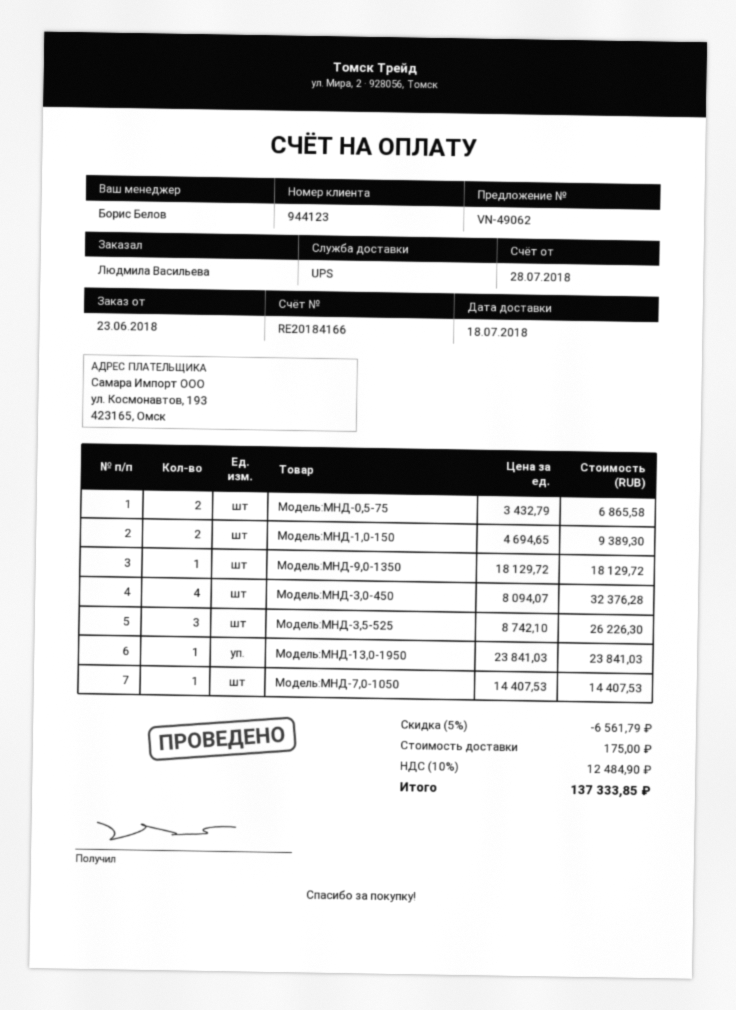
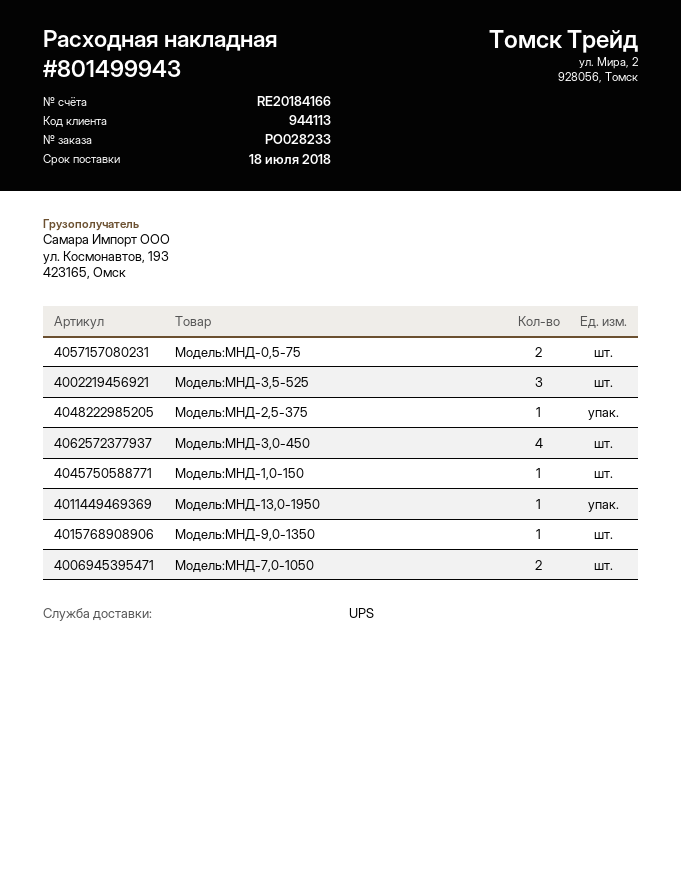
customer number: 944123 -> 944113
Модель:МНД-1,0-150: 2 -> 1
Модель:МНД-7,0-1050: 1 -> 2
Модель:МНД-2,5-375: none -> 1

